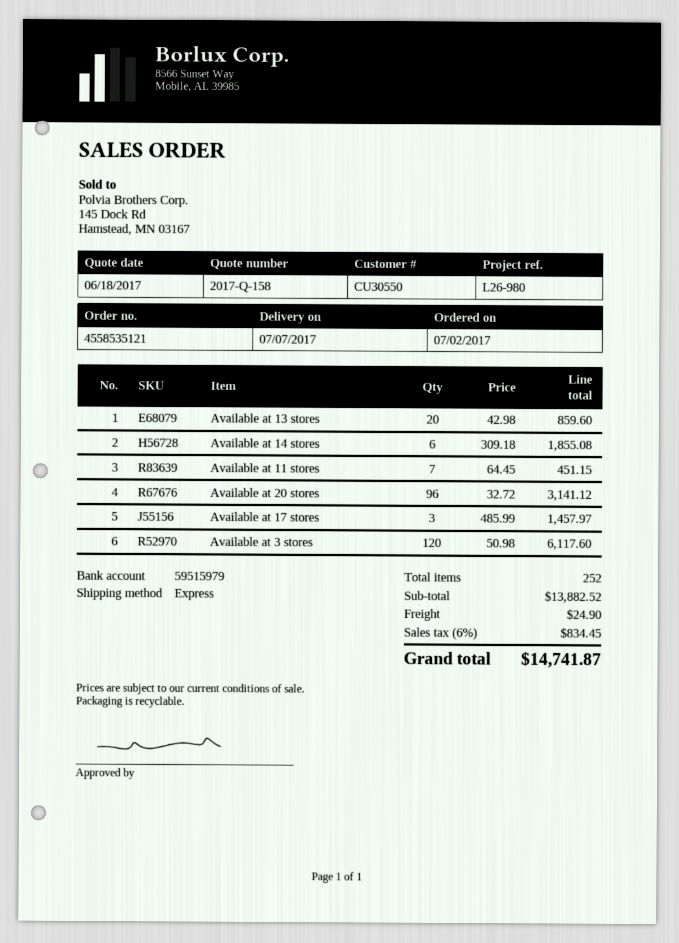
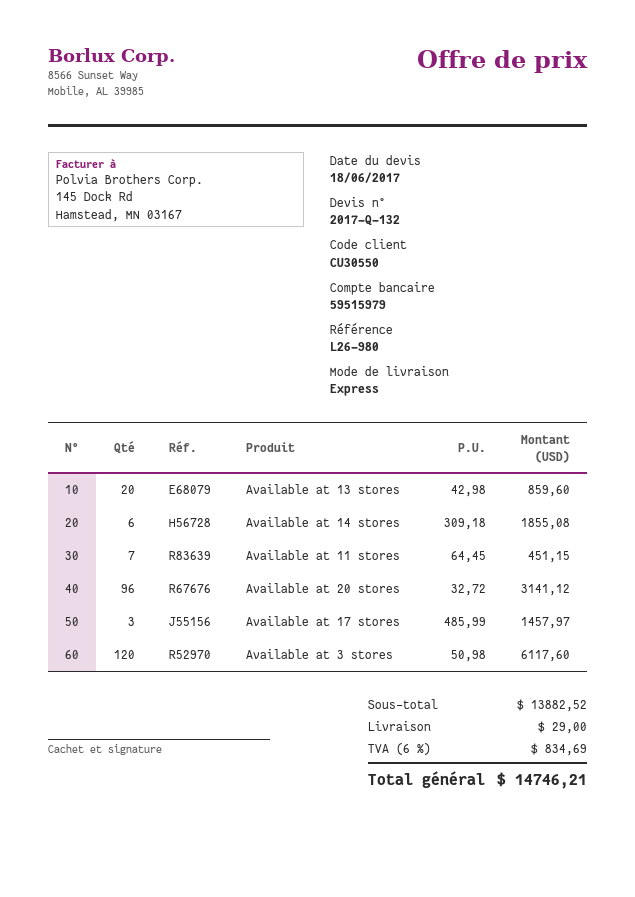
quote number: 2017-Q-158 -> 2017-Q-132
shipping: 24.90 -> 29.00
tax: 6% = 834.45 -> 6% = 834.69
total: 14741.87 -> 14746.21

